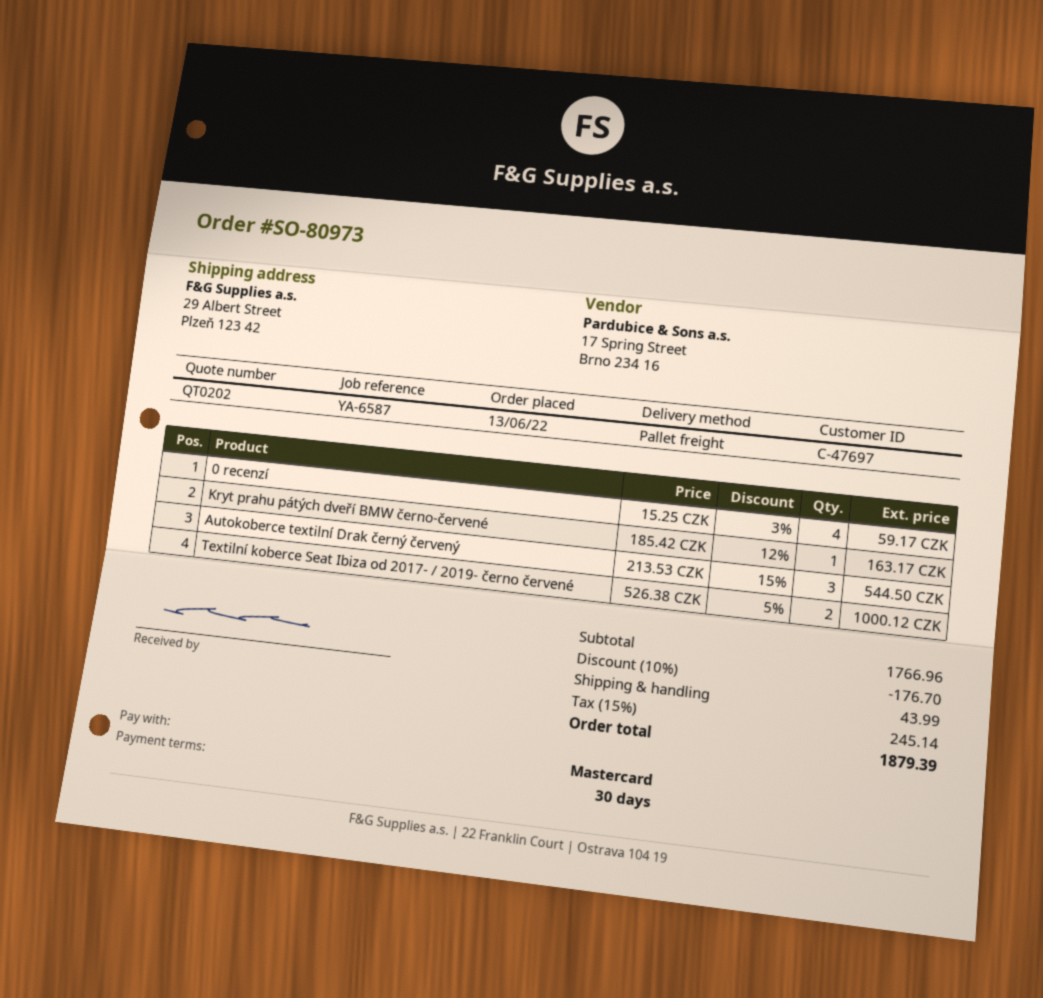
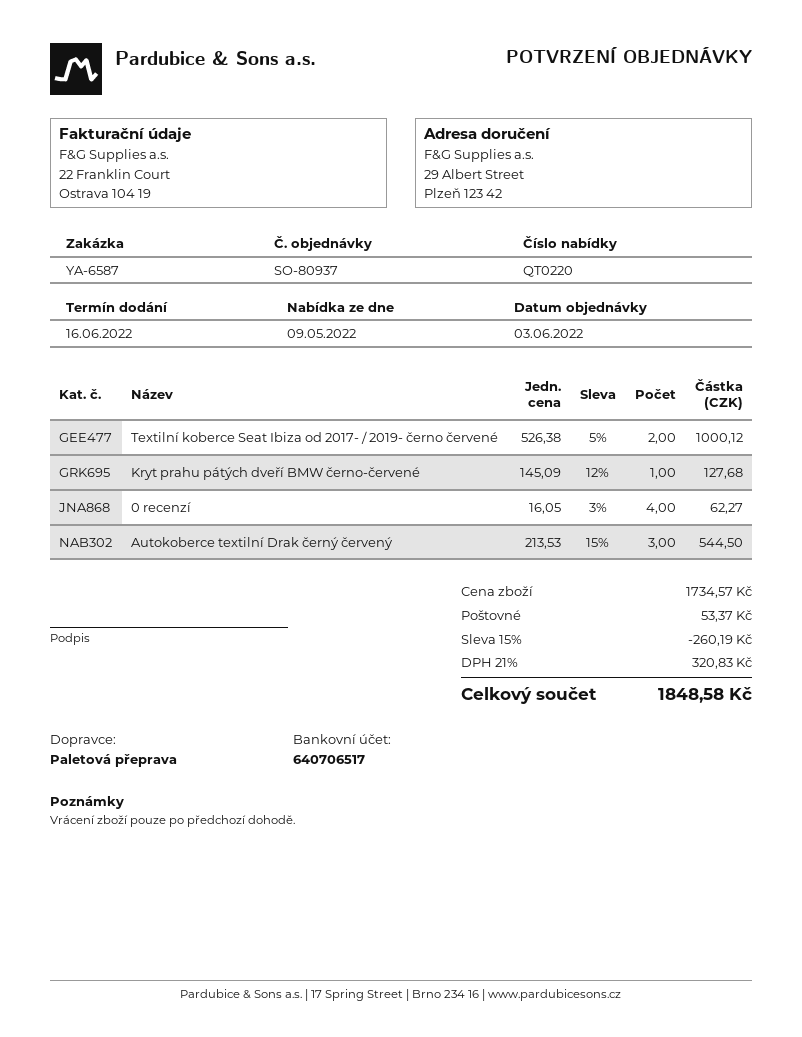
quote number: QT0202 -> QT0220
order number: SO-80973 -> SO-80937
order date: 2022-06-13 -> 2022-06-03
0 recenzí: 4 x 15.25 - 3% = 59.17 -> 4 x 16.05 - 3% = 62.27
Kryt prahu pátých dveří BMW černo-červené: 1 x 185.42 - 12% = 163.17 -> 1 x 145.09 - 12% = 127.68
subtotal: 1766.96 -> 1734.57
discount: 10% = 176.70 -> 15% = 260.19
shipping: 43.99 -> 53.37
tax: 15% = 245.14 -> 21% = 320.83
total: 1879.39 -> 1848.58

